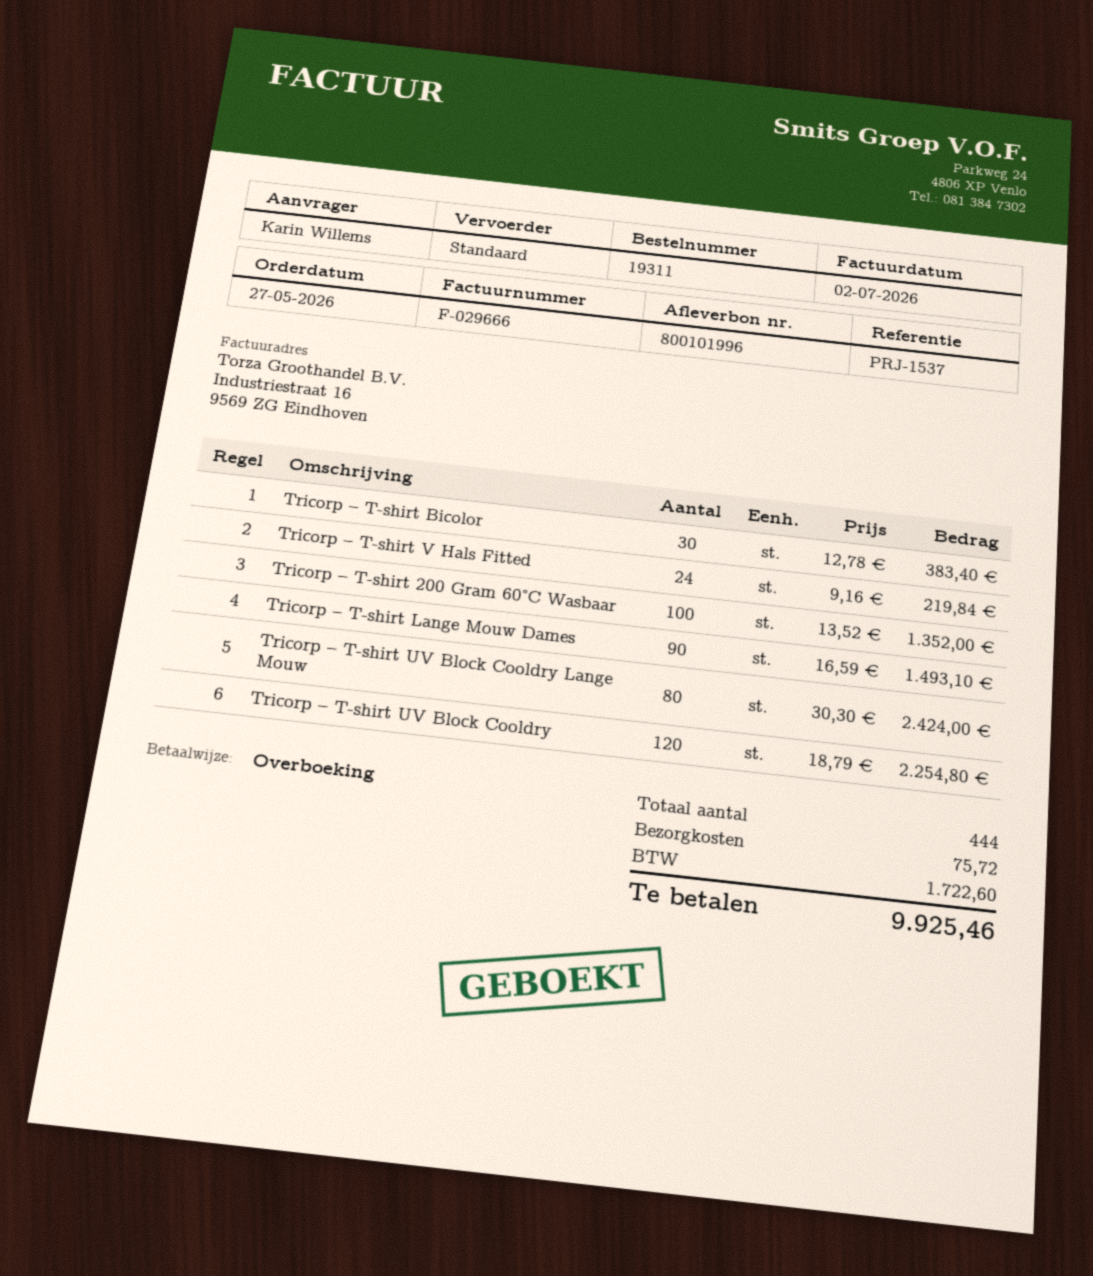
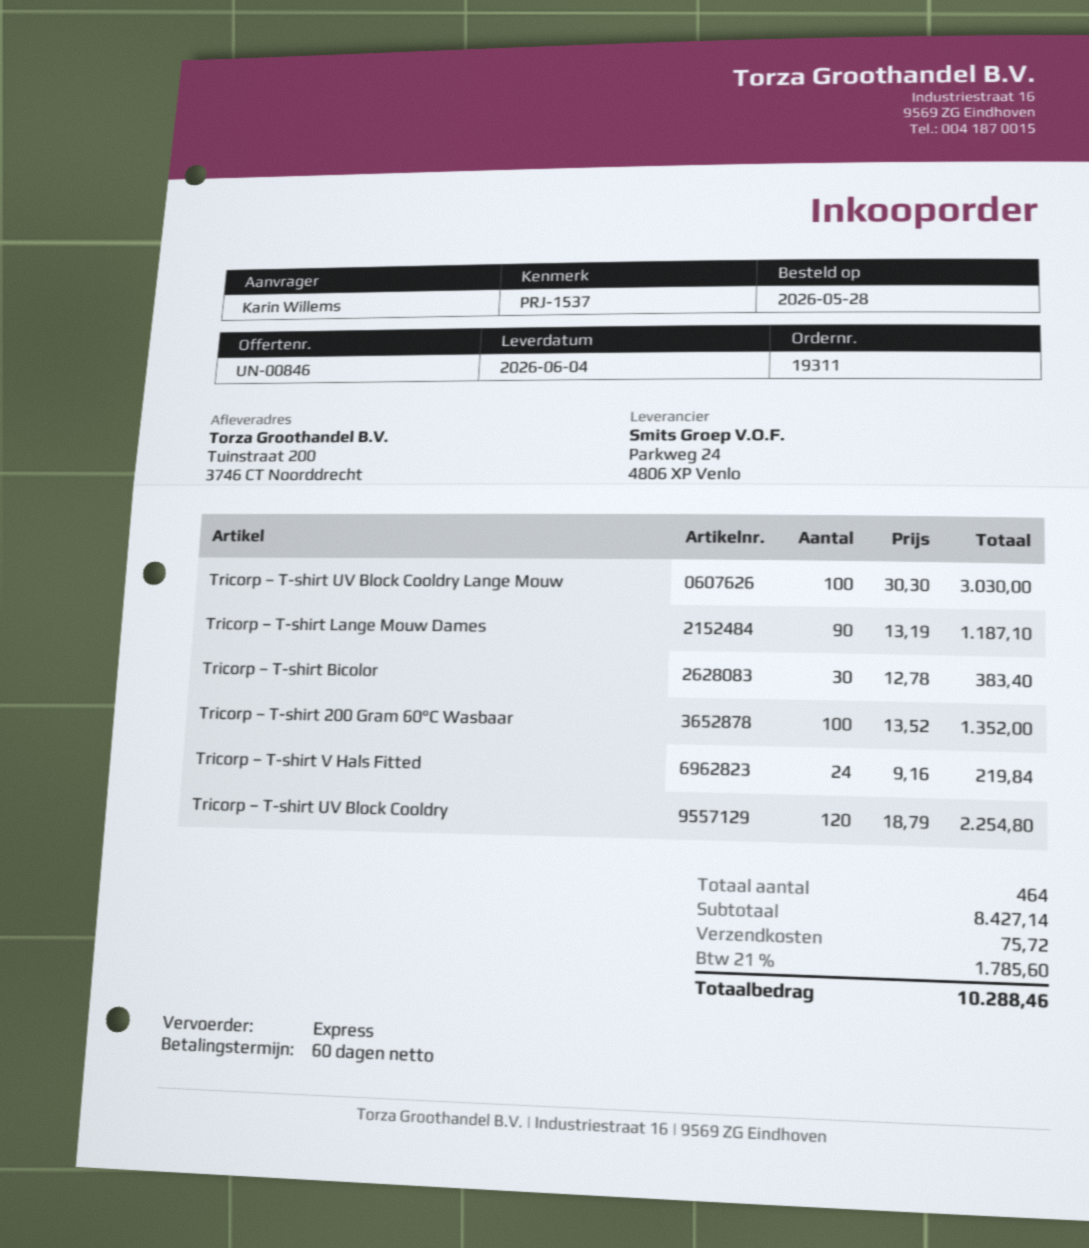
order date: 2026-05-27 -> 2026-05-28
shipping method: standard -> express
Tricorp – T-shirt Lange Mouw Dames: 90 x 16.59 = 1493.10 -> 90 x 13.19 = 1187.10
Tricorp – T-shirt UV Block Cooldry Lange Mouw: 80 x 30.30 = 2424.00 -> 100 x 30.30 = 3030.00
total quantity: 444 -> 464
tax: 1722.60 -> 1785.60
total: 9925.46 -> 10288.46

